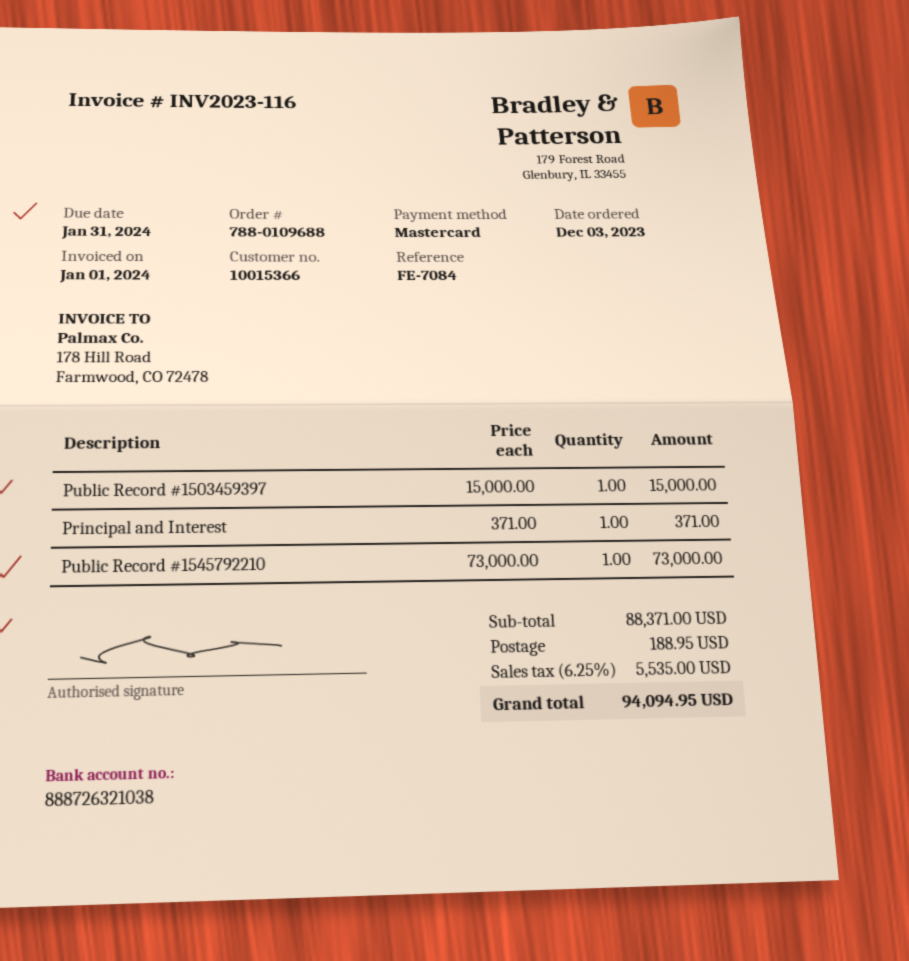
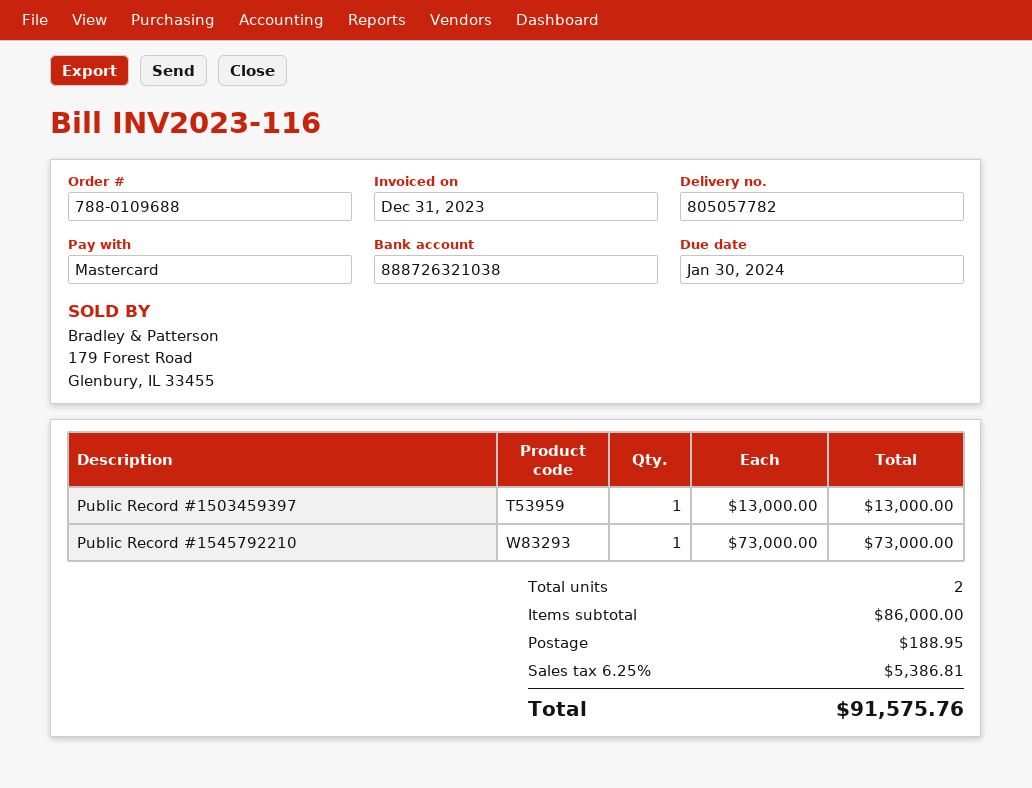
invoice date: 2024-01-01 -> 2023-12-31
due date: 2024-01-31 -> 2024-01-30
Public Record #1503459397: 1 x 15000.00 = 15000.00 -> 1 x 13000.00 = 13000.00
Principal and Interest: 1 x 371.00 = 371.00 -> none
subtotal: 88371.00 -> 86000.00
tax: 6.25% = 5535.00 -> 6.25% = 5386.81
total: 94094.95 -> 91575.76

